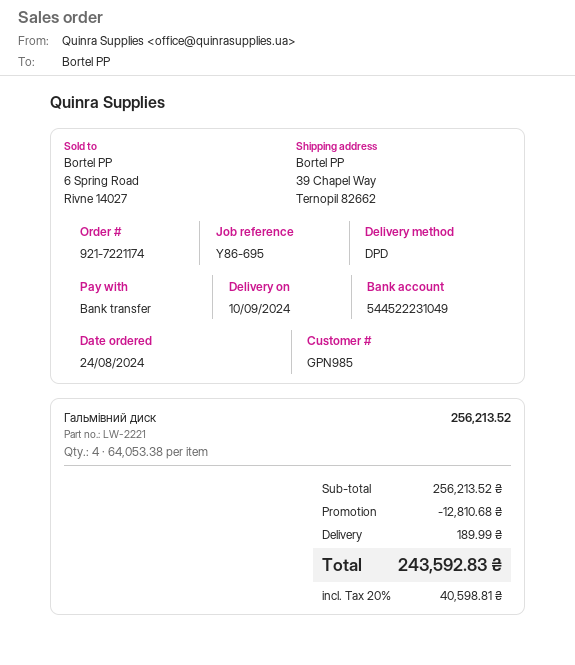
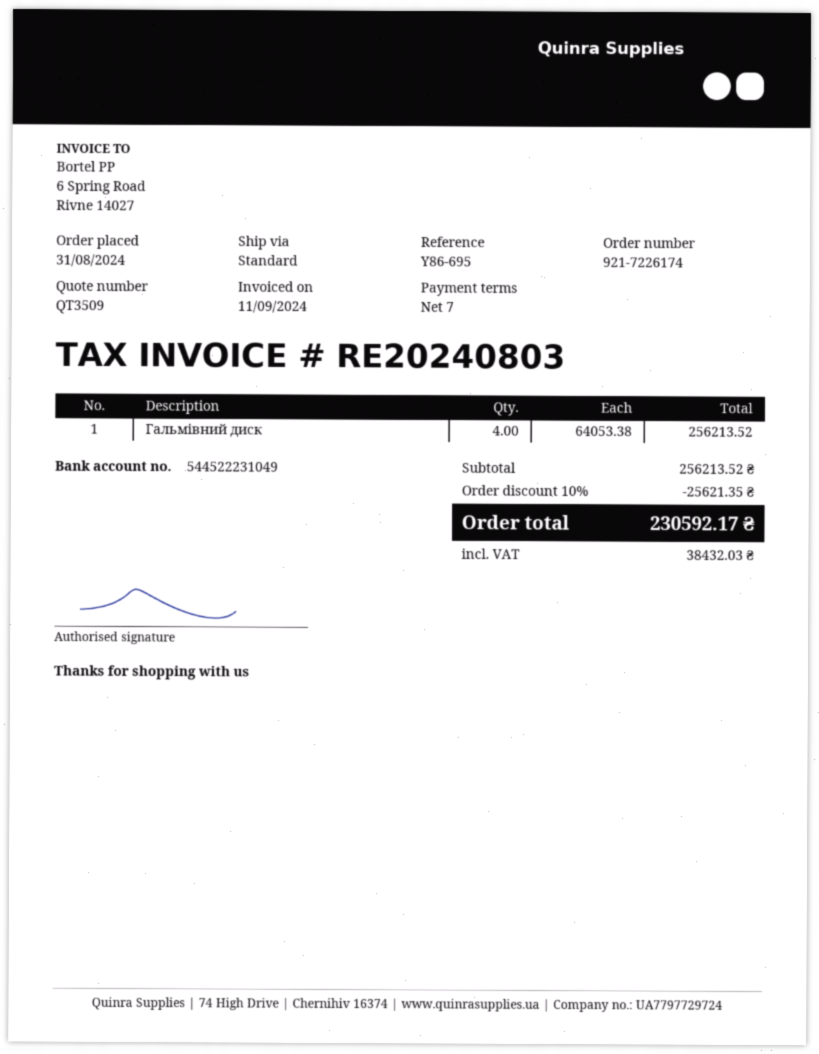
order number: 921-7221174 -> 921-7226174
order date: 2024-08-24 -> 2024-08-31
shipping method: DPD -> standard
discount: 12810.68 -> 25621.35
shipping: 189.99 -> none
tax: 40598.81 -> 38432.03
total: 243592.83 -> 230592.17

